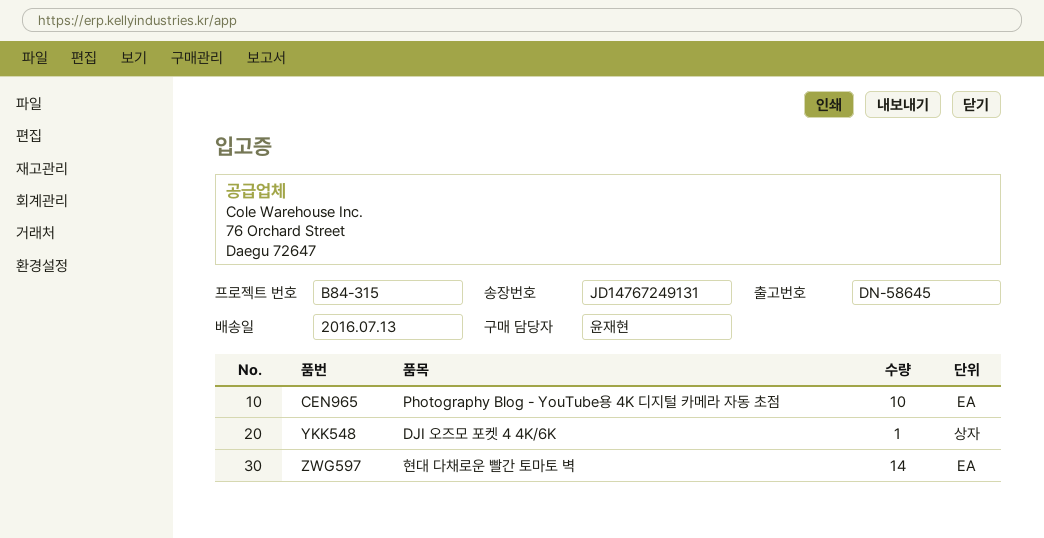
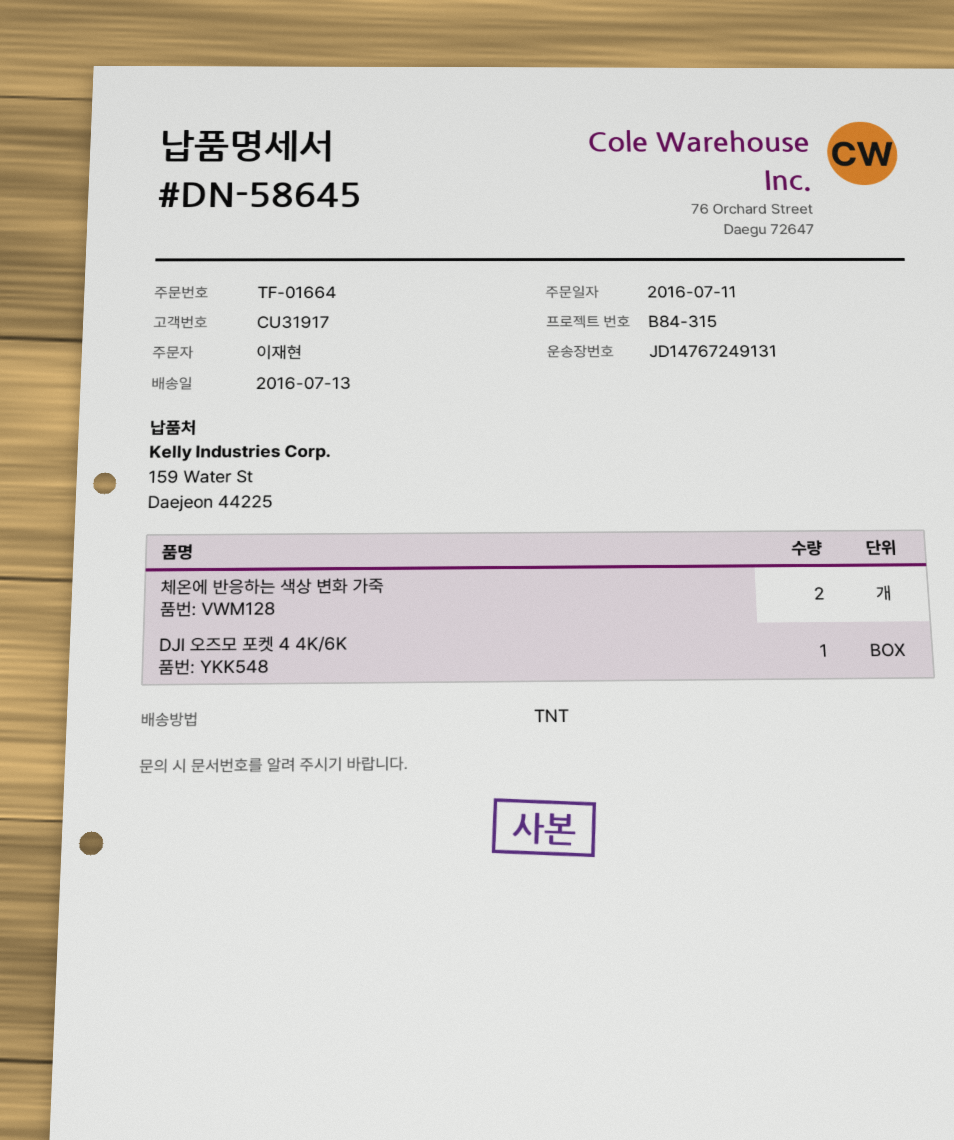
ordered by: 윤재현 -> 이재현
Photography Blog - YouTube용 4K 디지털 카메라 자동 초점: 10 -> none
현대 다채로운 빨간 토마토 벽: 14 -> none
체온에 반응하는 색상 변화 가죽: none -> 2

